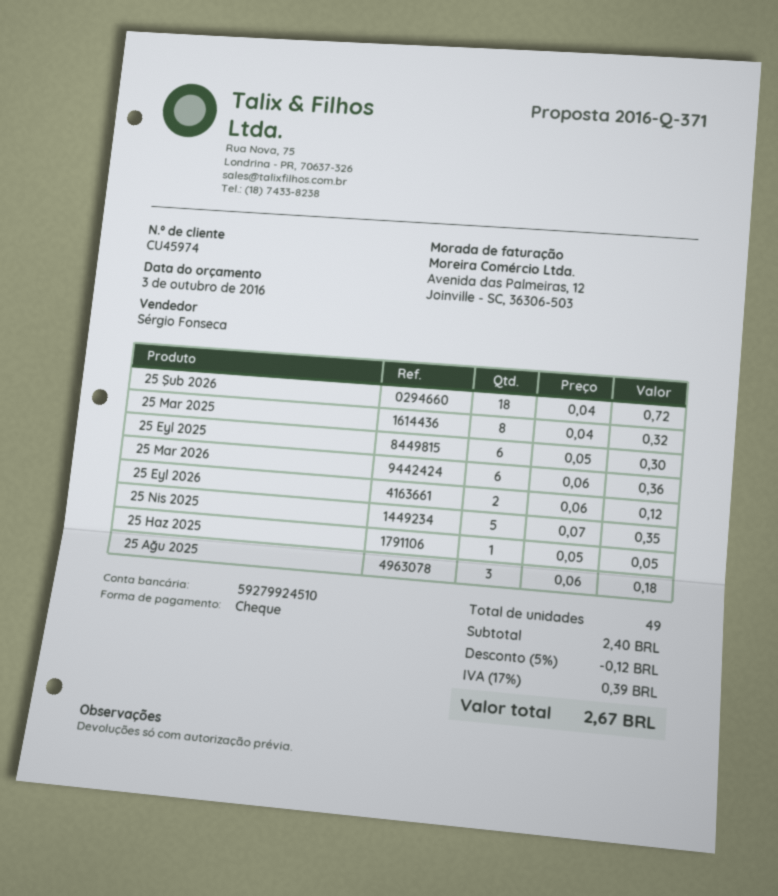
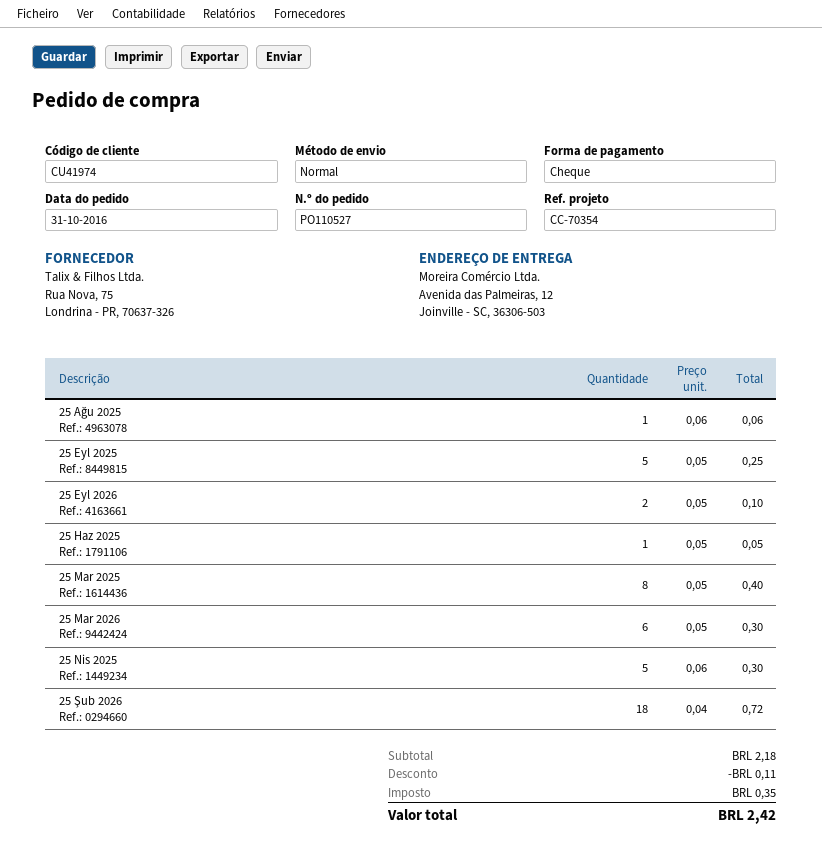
customer number: CU45974 -> CU41974
25 Mar 2025: 8 x 0.04 = 0.32 -> 8 x 0.05 = 0.40
25 Eyl 2025: 6 x 0.05 = 0.30 -> 5 x 0.05 = 0.25
25 Mar 2026: 6 x 0.06 = 0.36 -> 6 x 0.05 = 0.30
25 Eyl 2026: 2 x 0.06 = 0.12 -> 2 x 0.05 = 0.10
25 Nis 2025: 5 x 0.07 = 0.35 -> 5 x 0.06 = 0.30
25 Ağu 2025: 3 x 0.06 = 0.18 -> 1 x 0.06 = 0.06
subtotal: 2.40 -> 2.18
discount: 0.12 -> 0.11
tax: 0.39 -> 0.35
total: 2.67 -> 2.42

